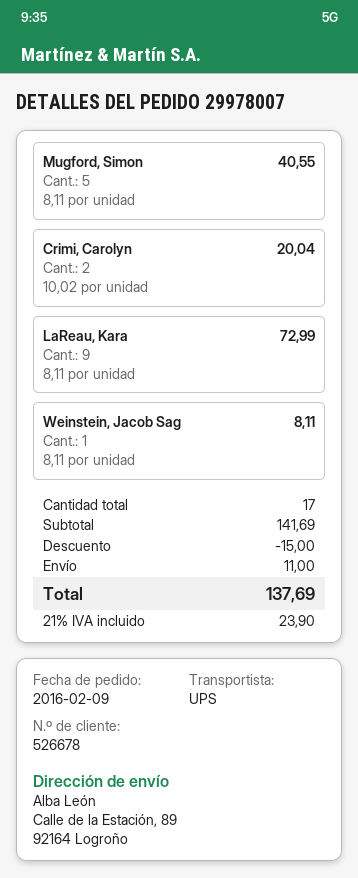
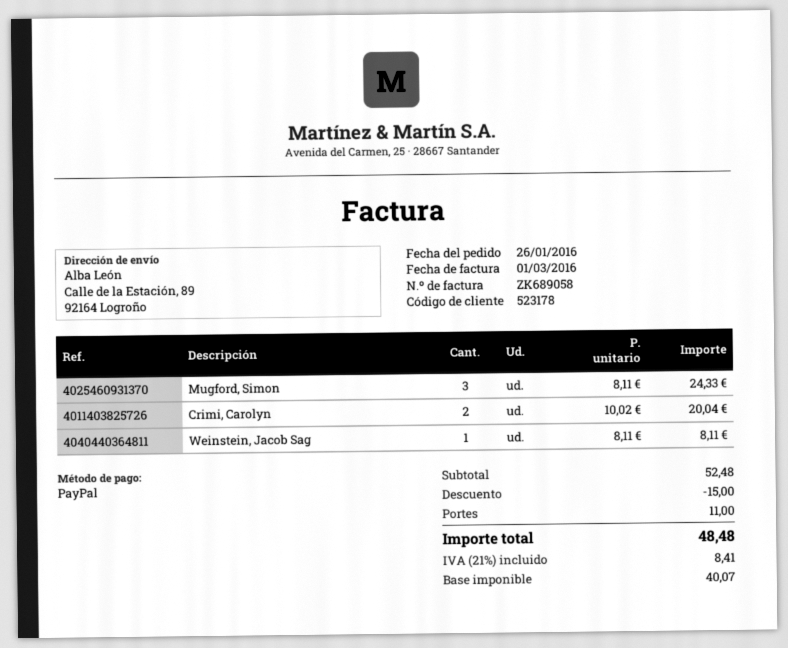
order date: 2016-02-09 -> 2016-01-26
customer number: 526678 -> 523178
Mugford, Simon: 5 x 8.11 = 40.55 -> 3 x 8.11 = 24.33
LaReau, Kara: 9 x 8.11 = 72.99 -> none
subtotal: 141.69 -> 52.48
tax: 21% = 23.90 -> 21% = 8.41
total: 137.69 -> 48.48

